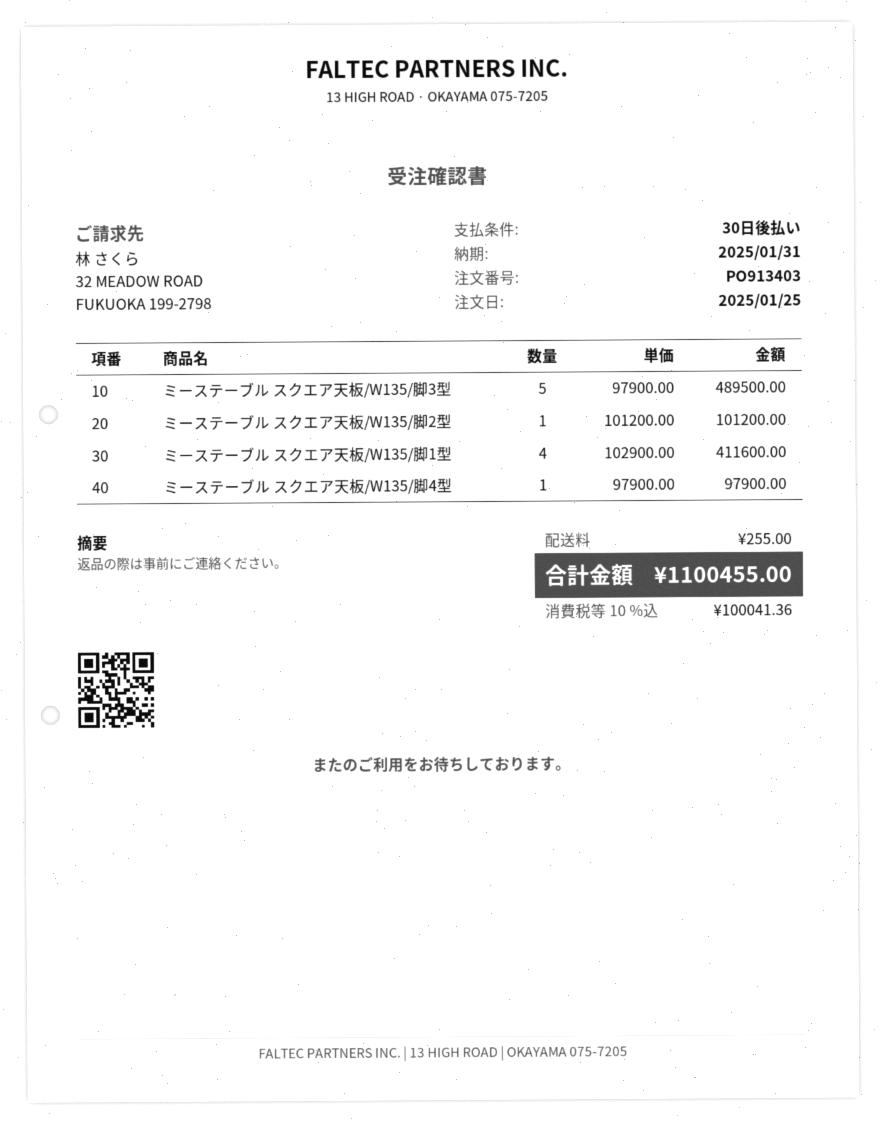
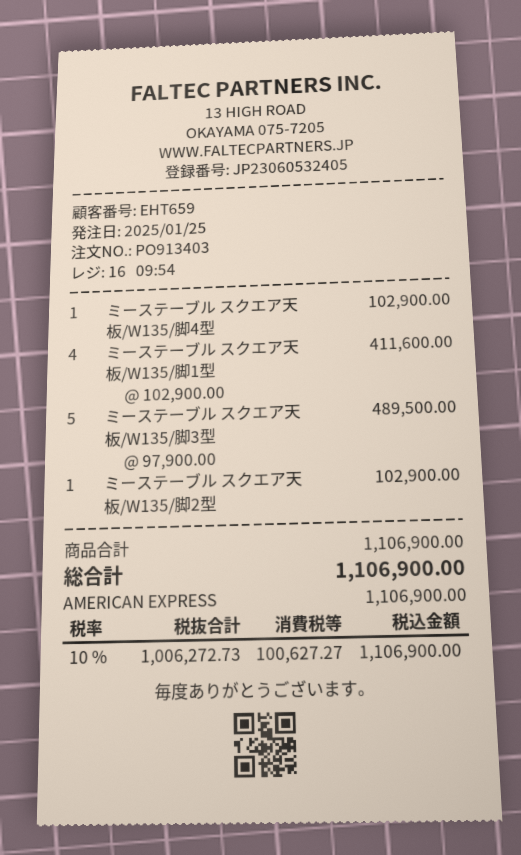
ミーステーブル スクエア天板/W135/脚2型: 1 x 101200.00 = 101200.00 -> 1 x 102900.00 = 102900.00
ミーステーブル スクエア天板/W135/脚4型: 1 x 97900.00 = 97900.00 -> 1 x 102900.00 = 102900.00
shipping: 255.00 -> none
tax: 10% = 100041.36 -> 10% = 100627.27
total: 1100455.00 -> 1106900.00

